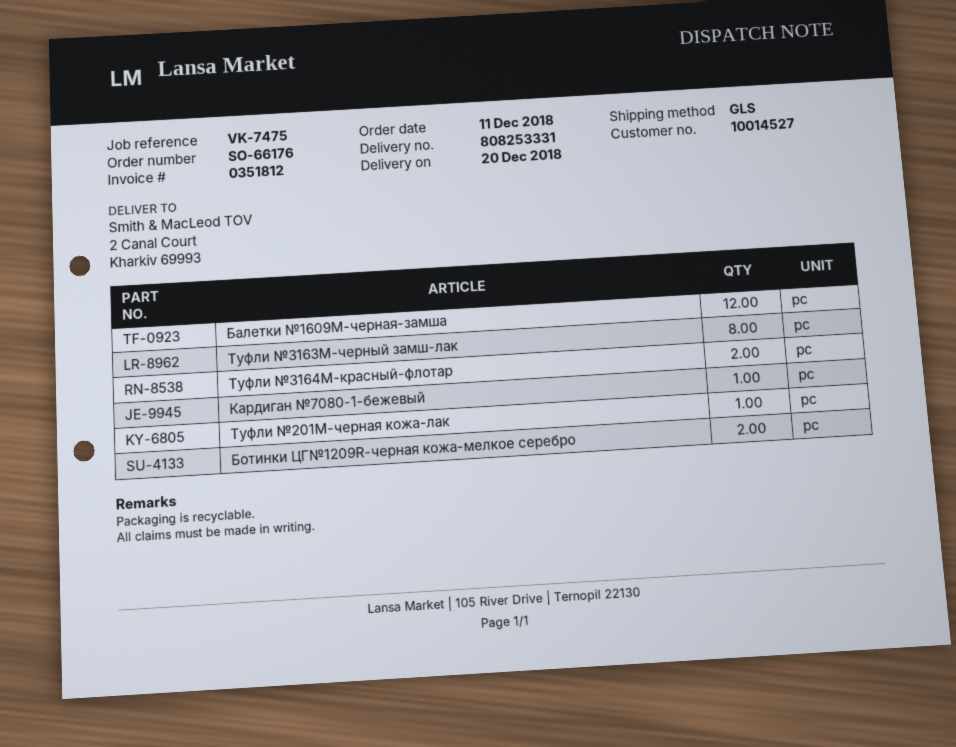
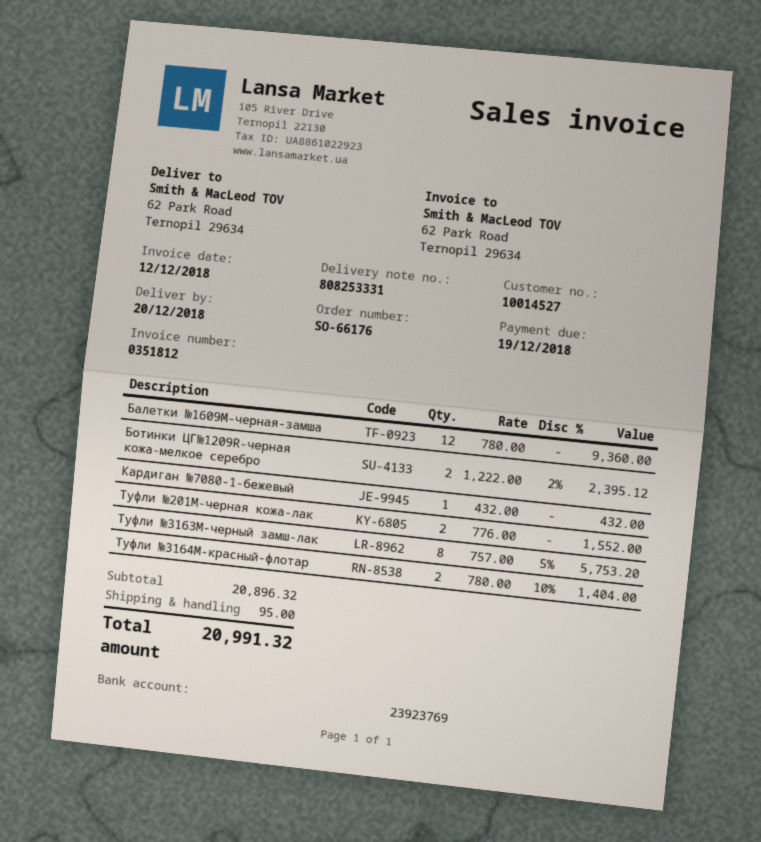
ship to: 2 Canal Court, Kharkiv 69993 -> 62 Park Road, Ternopil 29634
Туфли №201М-черная кожа-лак: 1 -> 2

